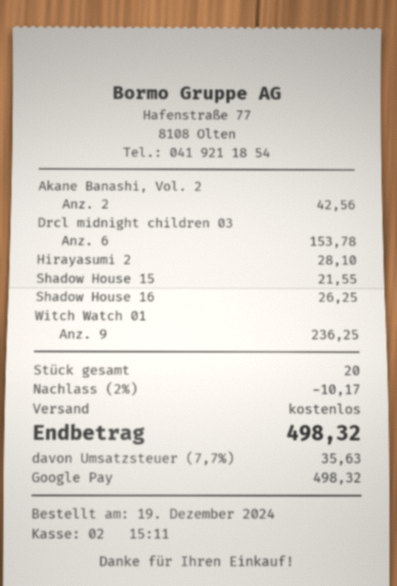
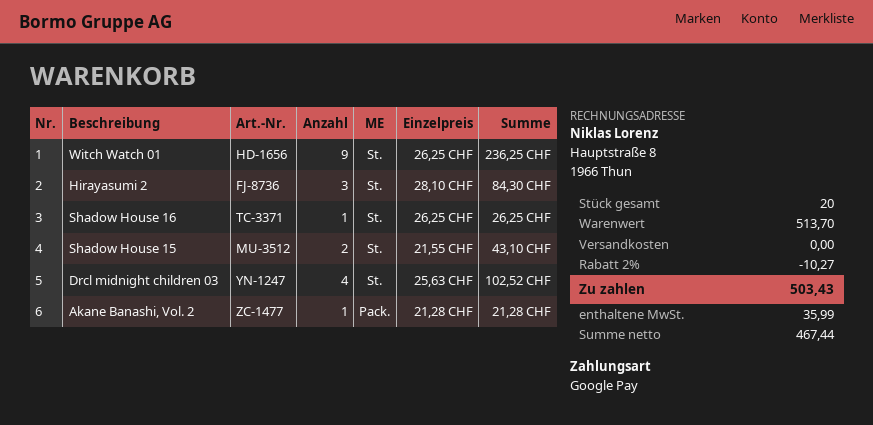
Akane Banashi, Vol. 2: 2 for 42.56 -> 1 for 21.28
Drcl midnight children 03: 6 for 153.78 -> 4 for 102.52
Hirayasumi 2: 1 for 28.10 -> 3 for 84.30
Shadow House 15: 1 for 21.55 -> 2 for 43.10
discount: 2% = 10.17 -> 2% = 10.27
tax: 35.63 -> 35.99
total: 498.32 -> 503.43

